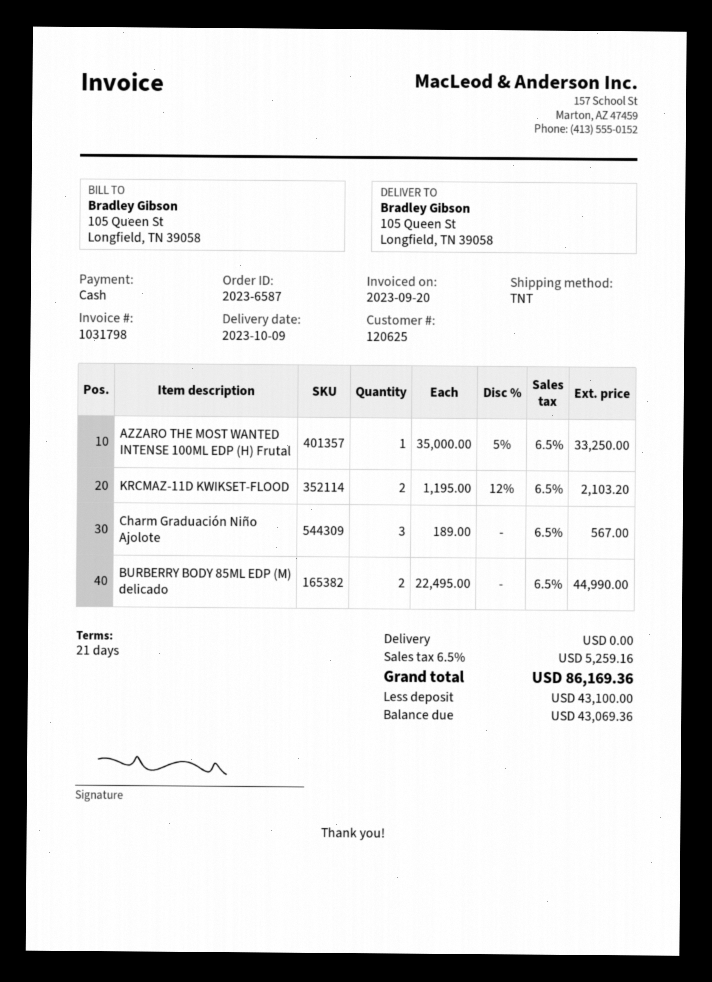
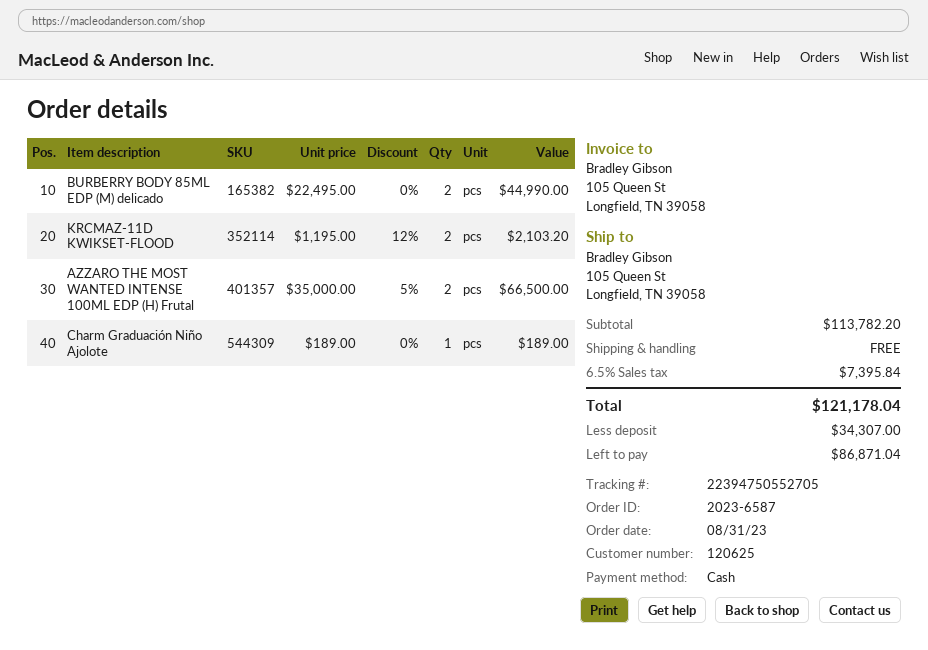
AZZARO THE MOST WANTED INTENSE 100ML EDP (H) Frutal: 1 x 35000.00 - 5% = 33250.00 -> 2 x 35000.00 - 5% = 66500.00
Charm Graduación Niño Ajolote: 3 x 189.00 = 567.00 -> 1 x 189.00 = 189.00
tax: 6.5% = 5259.16 -> 6.5% = 7395.84
total: 86169.36 -> 121178.04
deposit: 43100.00 -> 34307.00
balance: 43069.36 -> 86871.04

